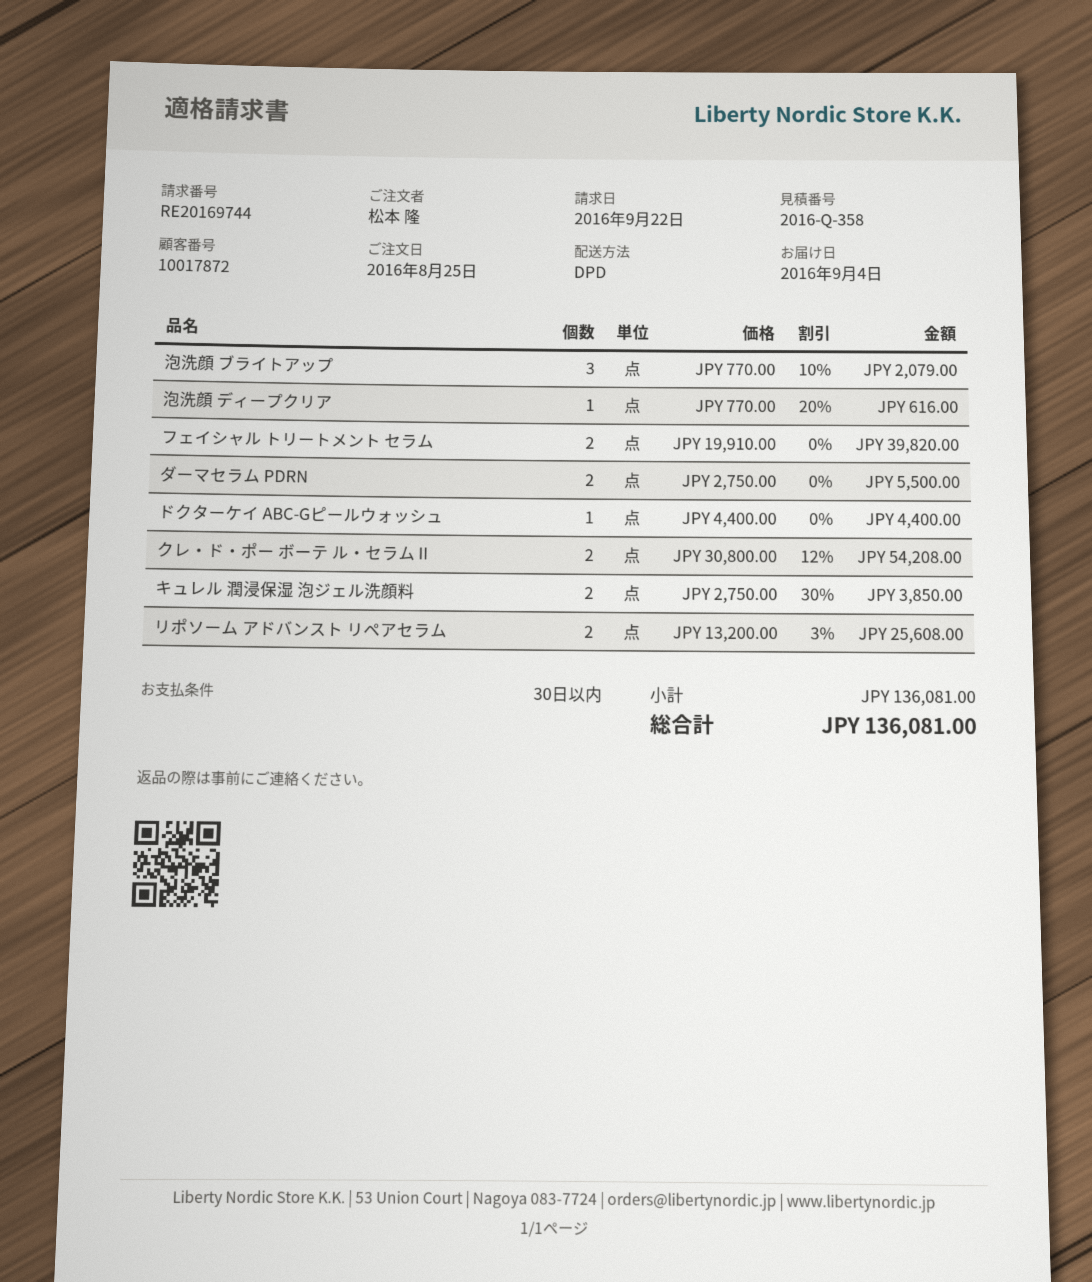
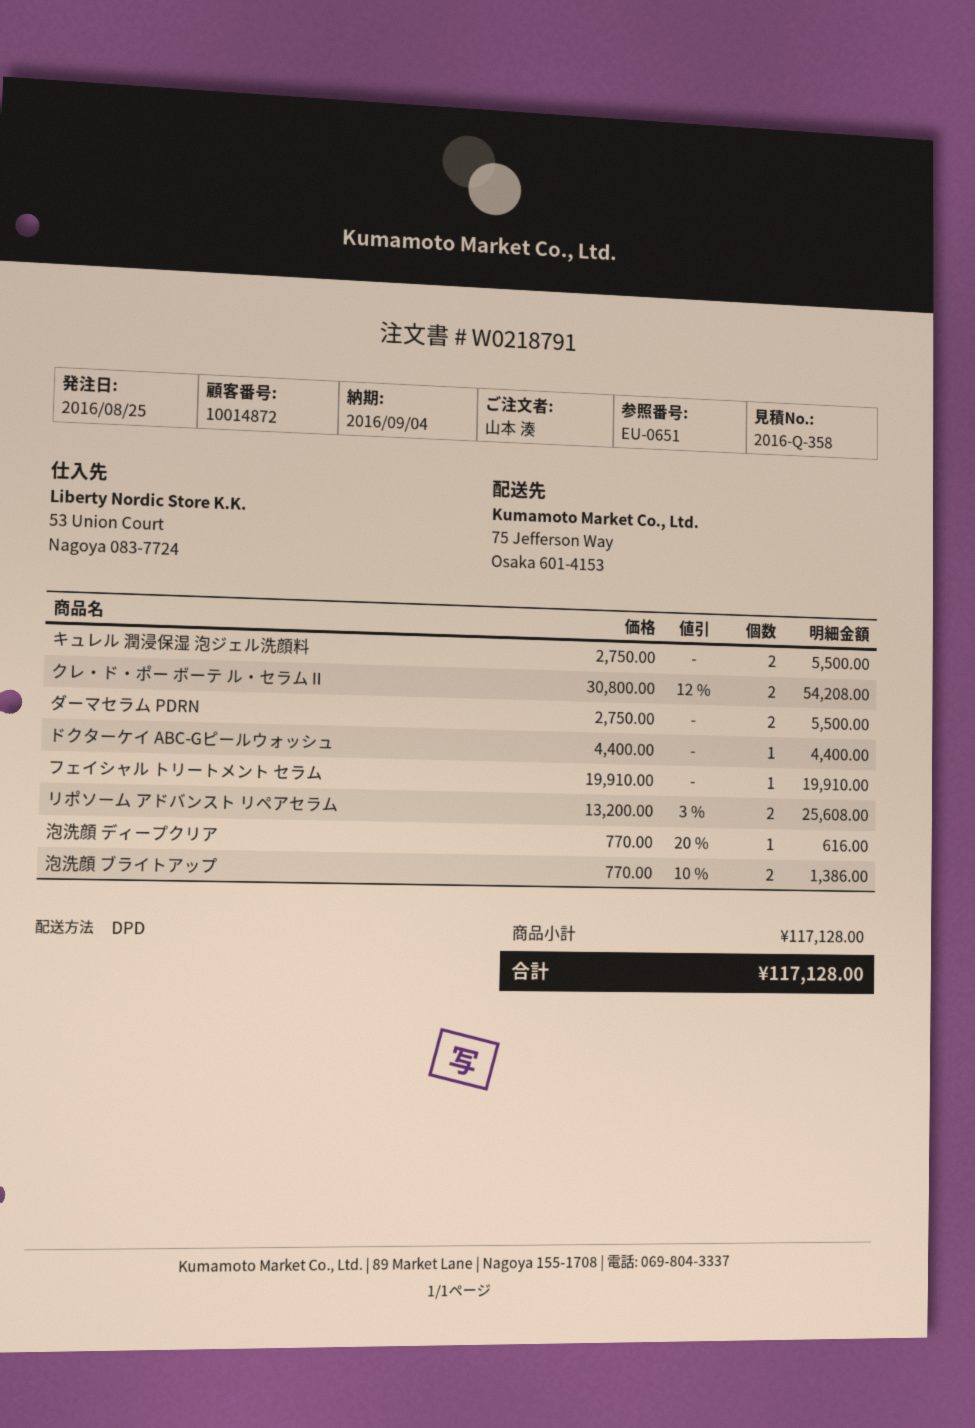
customer number: 10017872 -> 10014872
ordered by: 松本 隆 -> 山本 湊
泡洗顔 ブライトアップ: 3 x 770.00 - 10% = 2079.00 -> 2 x 770.00 - 10% = 1386.00
フェイシャル トリートメント セラム: 2 x 19910.00 = 39820.00 -> 1 x 19910.00 = 19910.00
キュレル 潤浸保湿 泡ジェル洗顔料: 2 x 2750.00 - 30% = 3850.00 -> 2 x 2750.00 = 5500.00
subtotal: 136081.00 -> 117128.00
total: 136081.00 -> 117128.00

